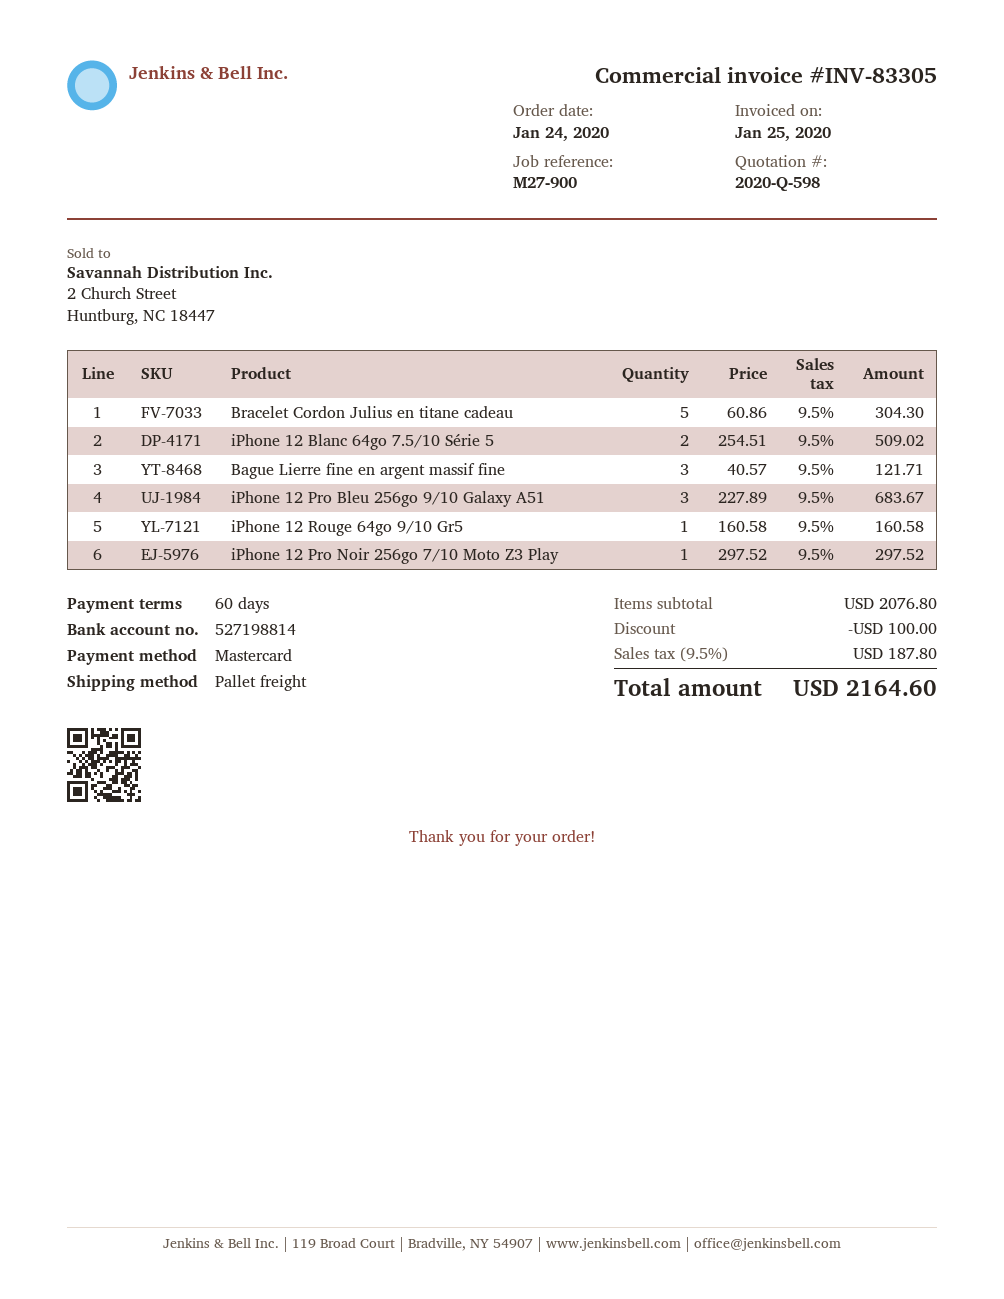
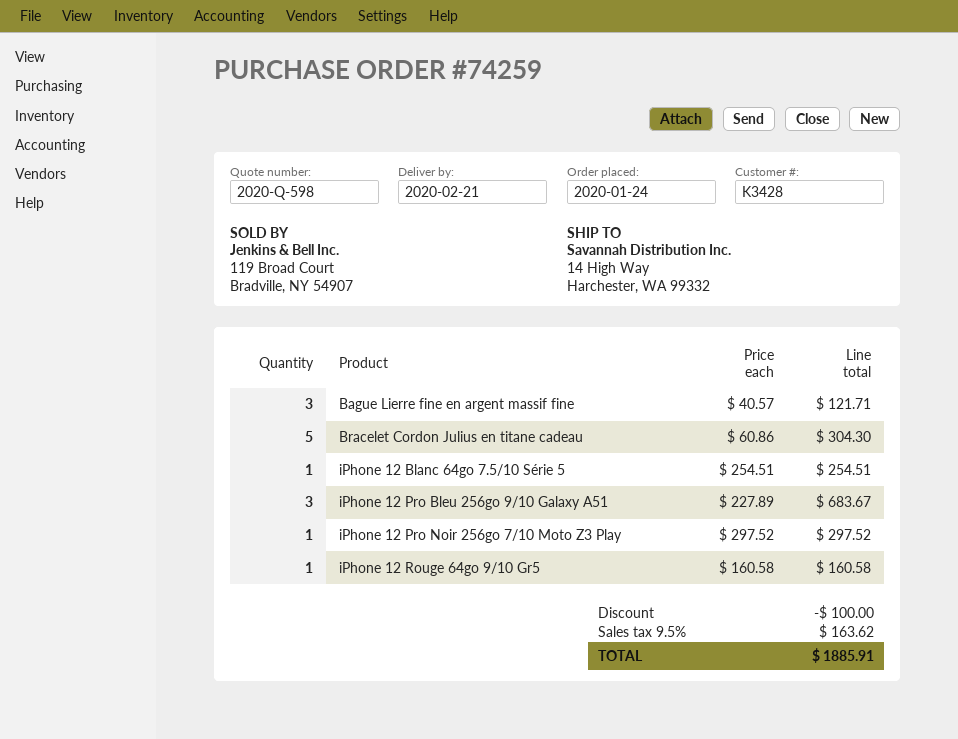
iPhone 12 Blanc 64go 7.5/10 Série 5: 2 x 254.51 = 509.02 -> 1 x 254.51 = 254.51
tax: 9.5% = 187.80 -> 9.5% = 163.62
total: 2164.60 -> 1885.91

